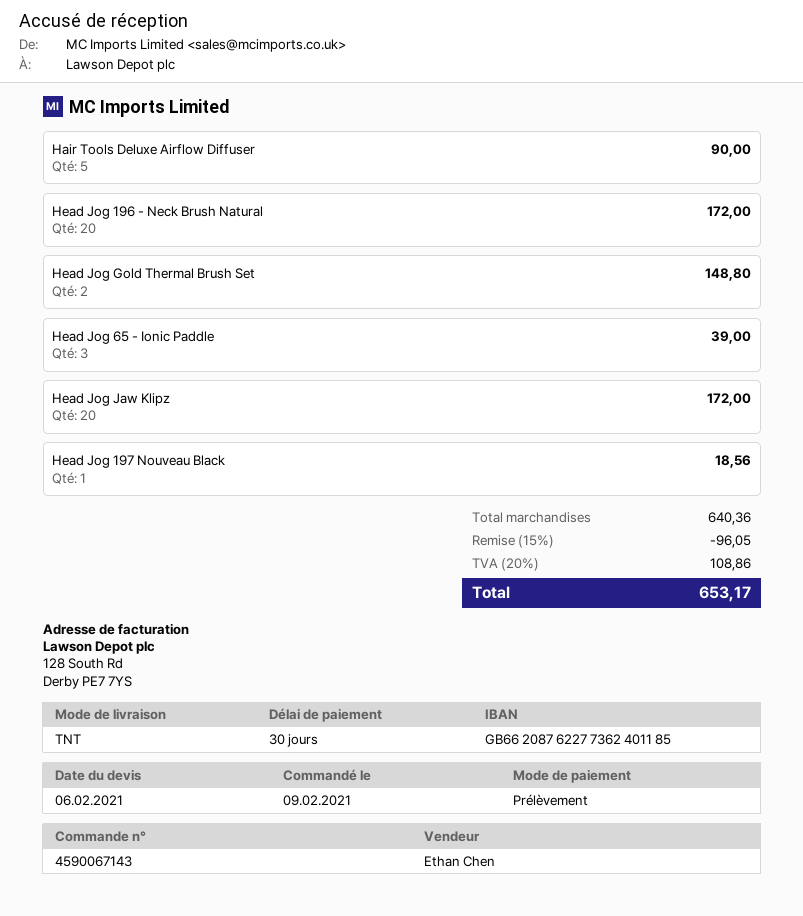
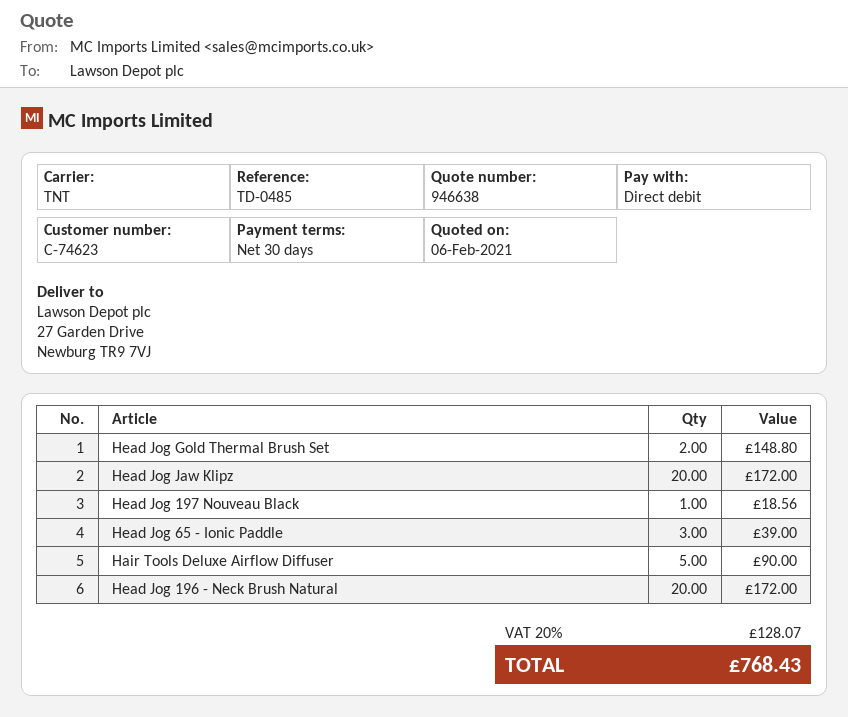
discount: 15% = 96.05 -> none
tax: 20% = 108.86 -> 20% = 128.07
total: 653.17 -> 768.43

